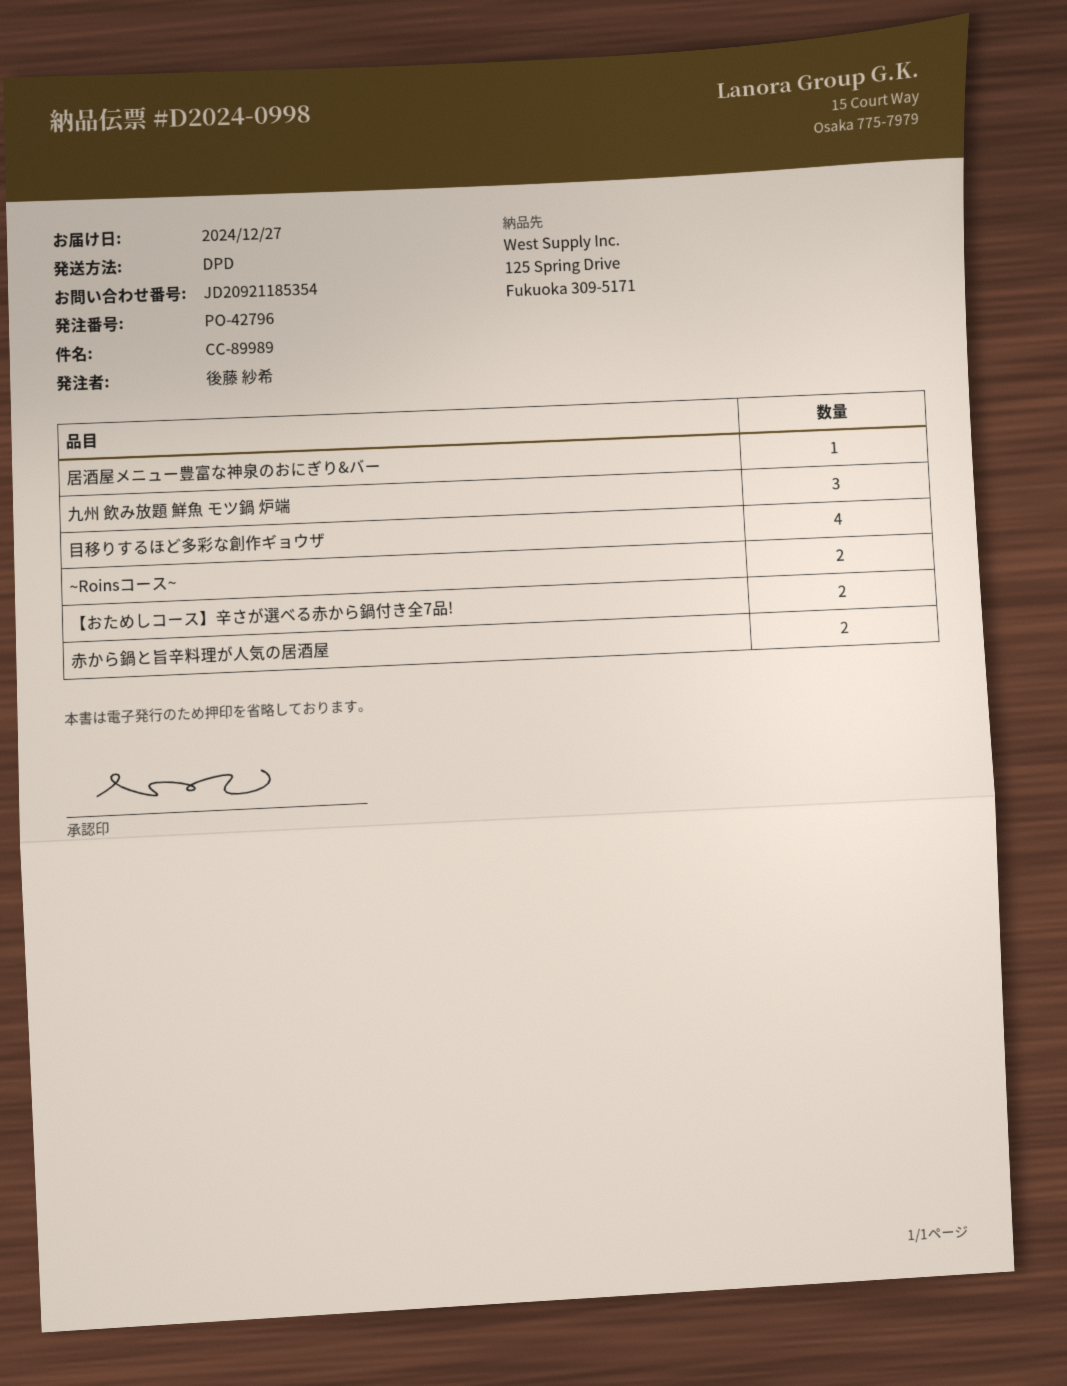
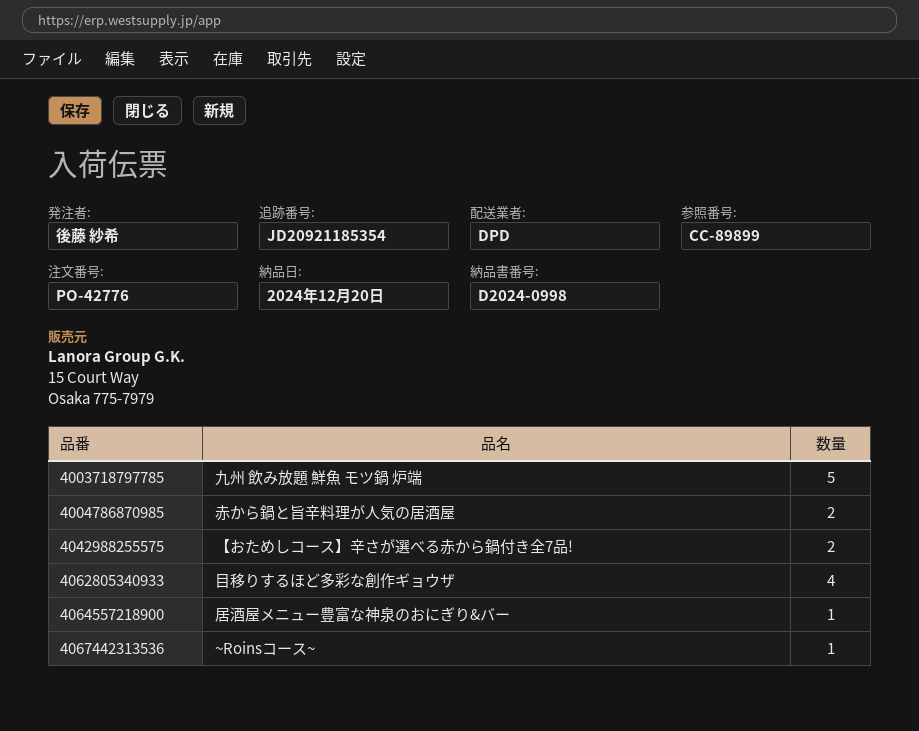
order number: PO-42796 -> PO-42776
delivery date: 2024-12-27 -> 2024-12-20
reference: CC-89989 -> CC-89899
九州 飲み放題 鮮魚 モツ鍋 炉端: 3 -> 5
~Roinsコース~: 2 -> 1

